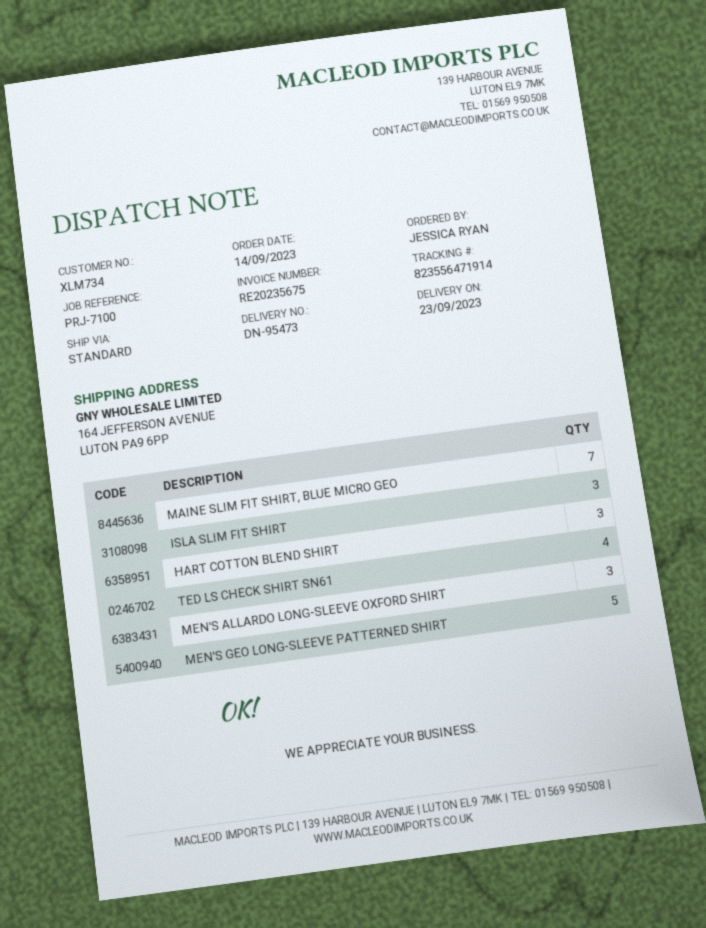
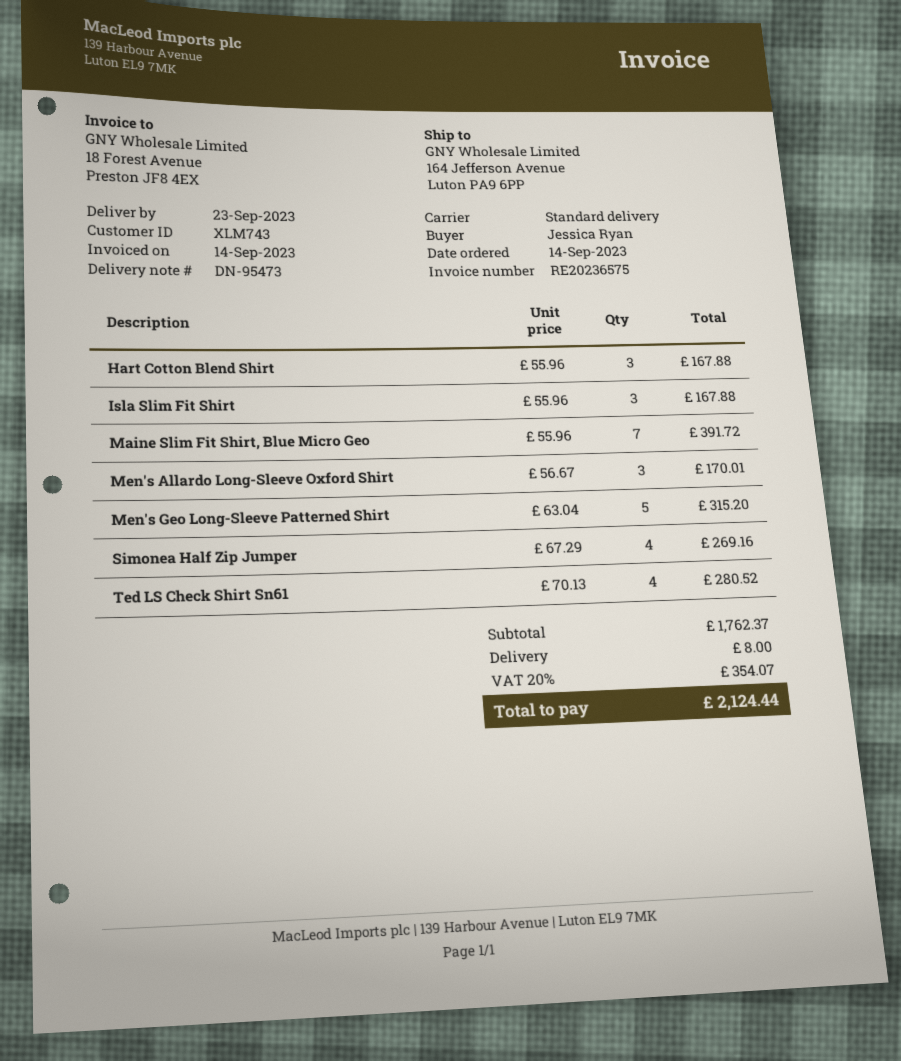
invoice number: RE20235675 -> RE20236575
customer number: XLM734 -> XLM743
Simonea Half Zip Jumper: none -> 4

